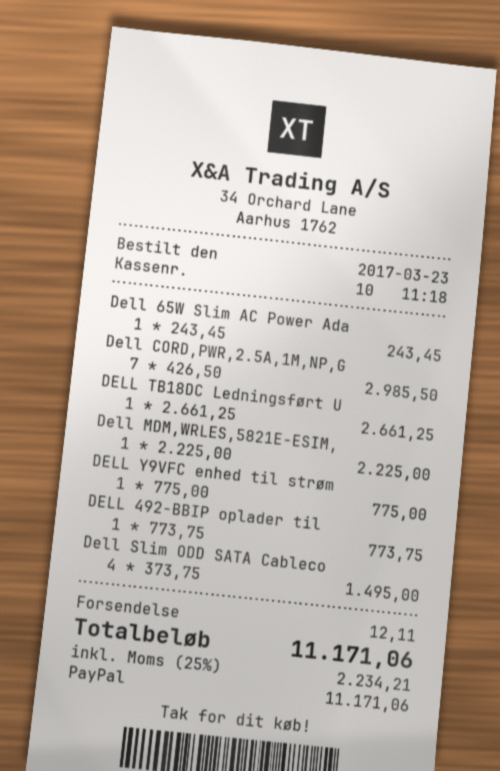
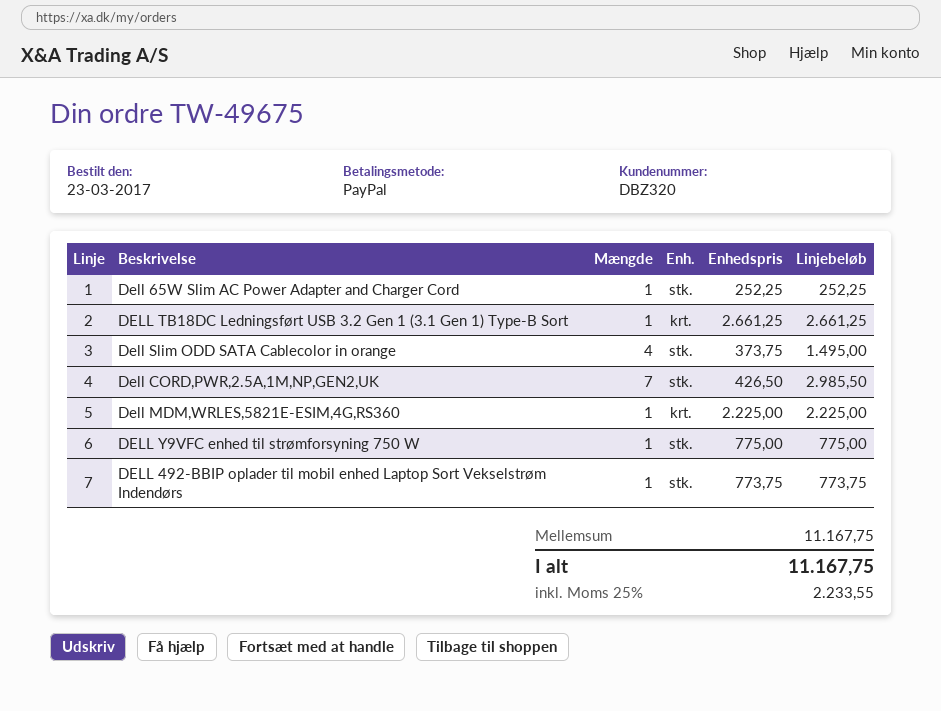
Dell 65W Slim AC Power Ada: 1 x 243.45 = 243.45 -> 1 x 252.25 = 252.25
shipping: 12.11 -> none
tax: 25% = 2234.21 -> 25% = 2233.55
total: 11171.06 -> 11167.75

